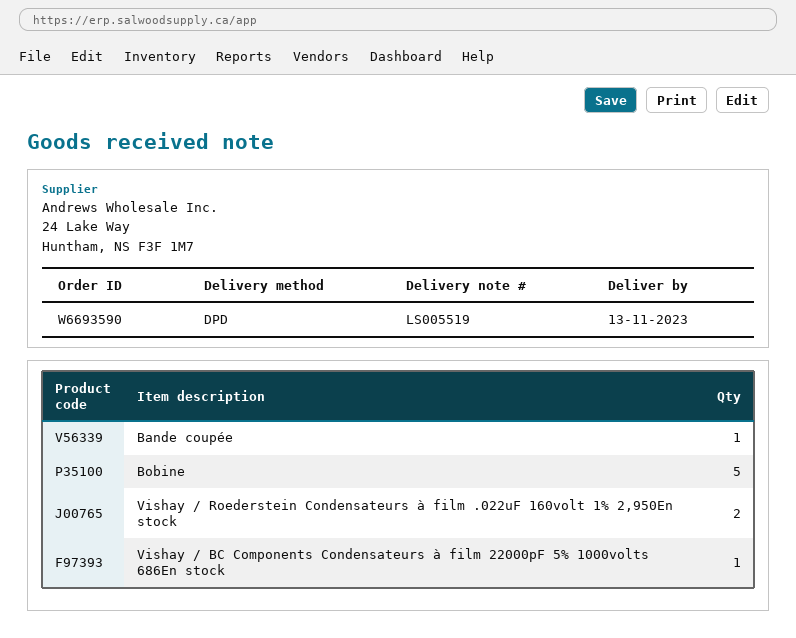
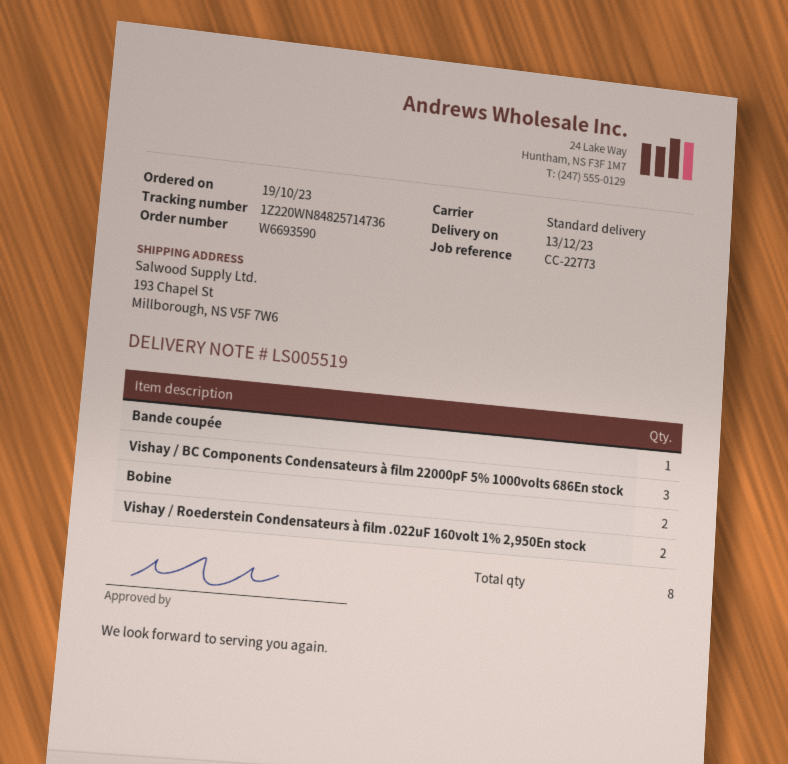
delivery date: 2023-11-13 -> 2023-12-13
shipping method: DPD -> standard
Bobine: 5 -> 2
Vishay / BC Components Condensateurs à film 22000pF 5% 1000volts 686En stock: 1 -> 3

